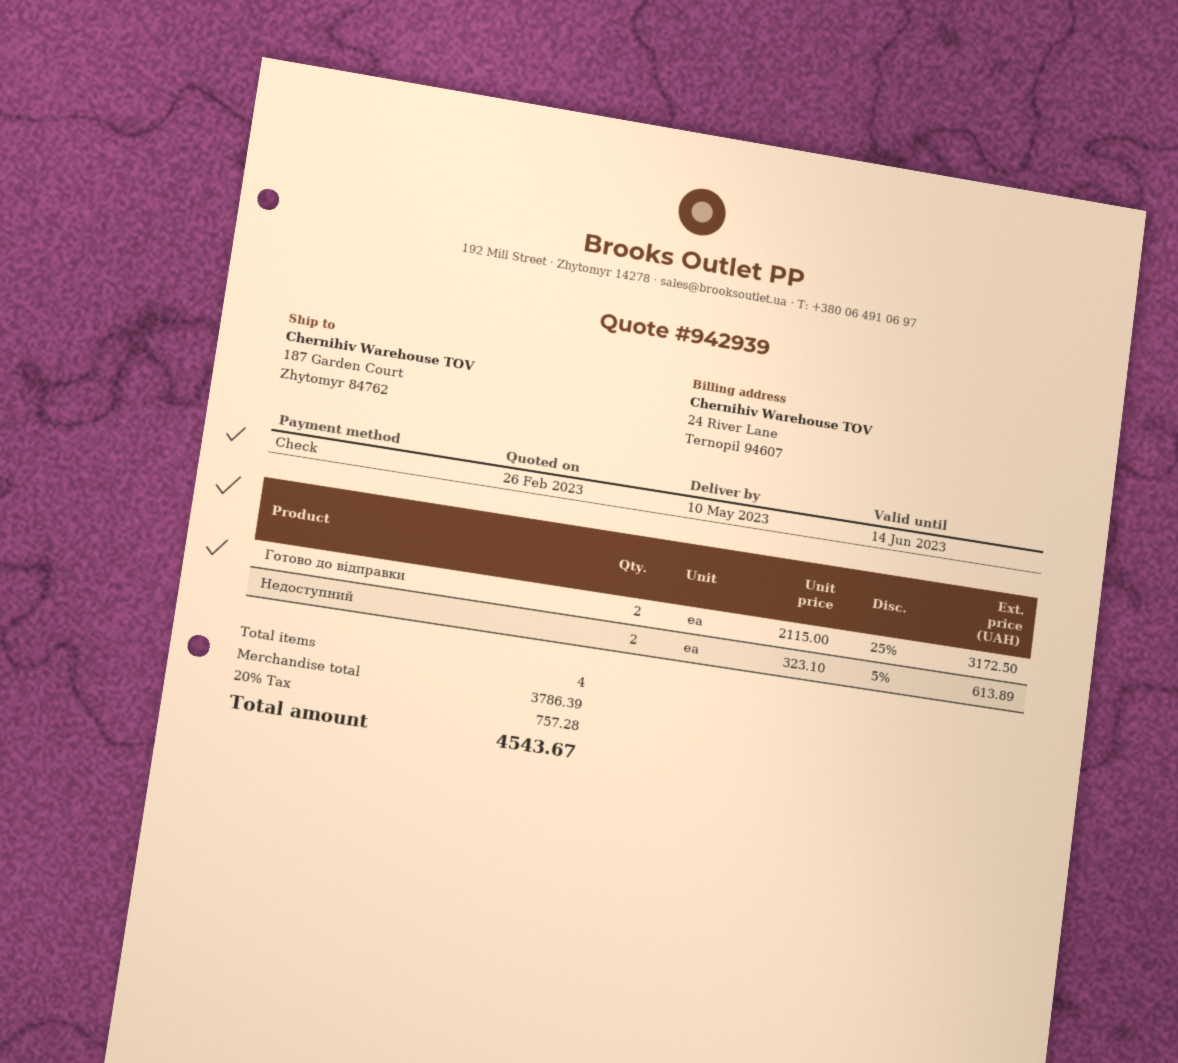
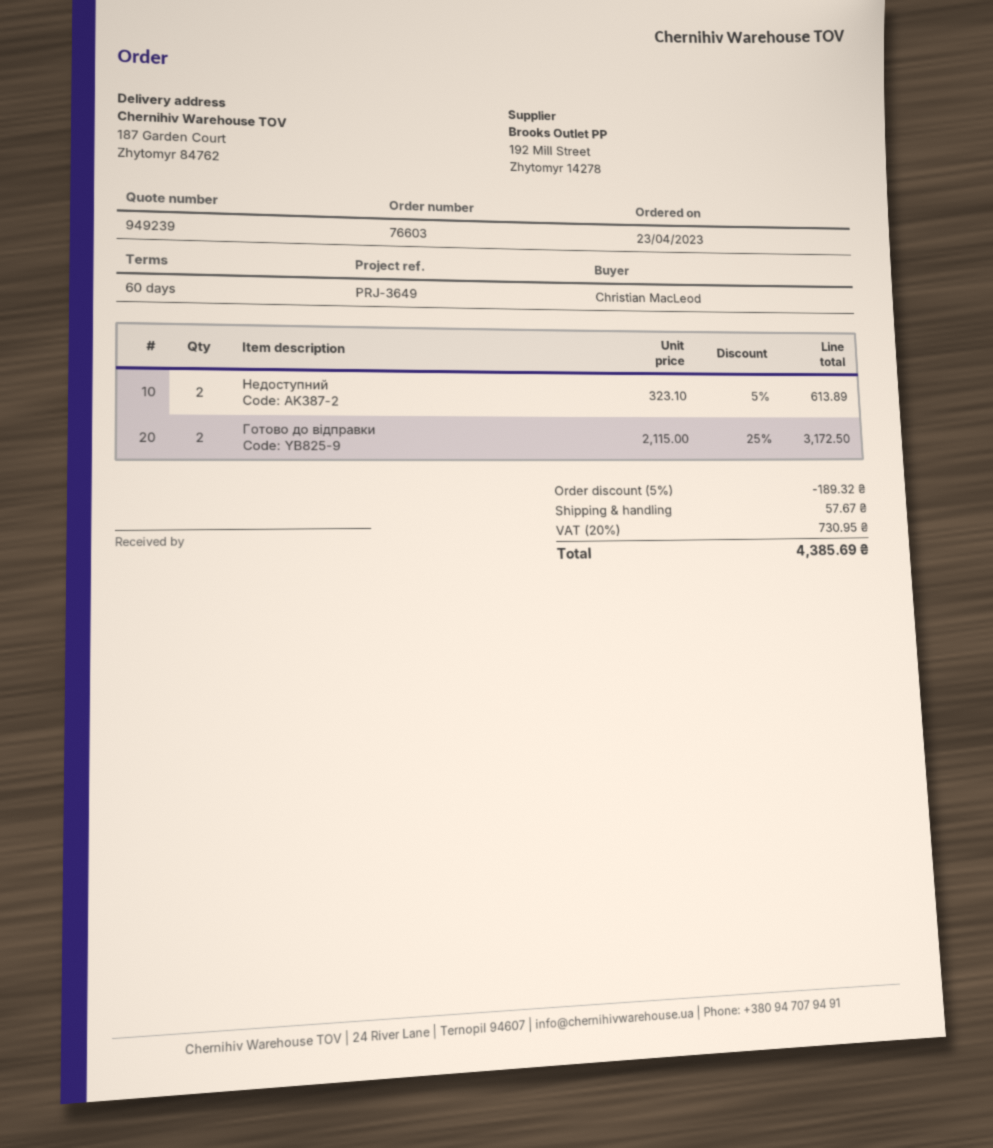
quote number: 942939 -> 949239
discount: none -> 5% = 189.32
shipping: none -> 57.67
tax: 20% = 757.28 -> 20% = 730.95
total: 4543.67 -> 4385.69

